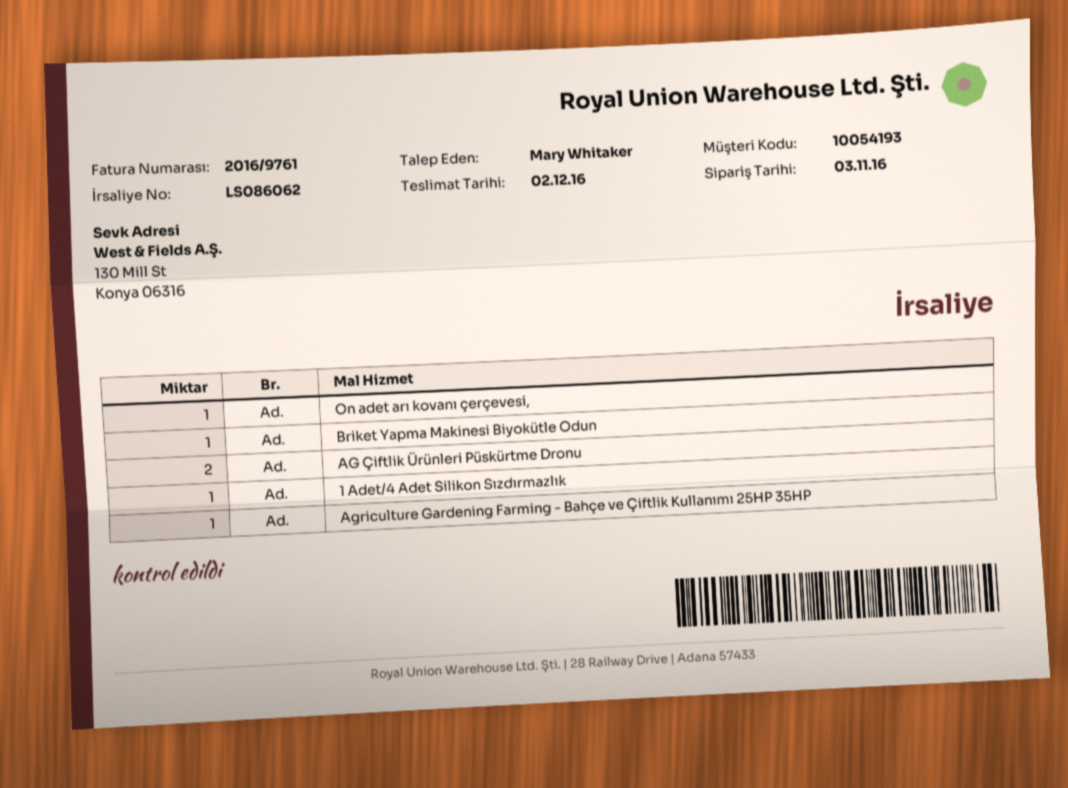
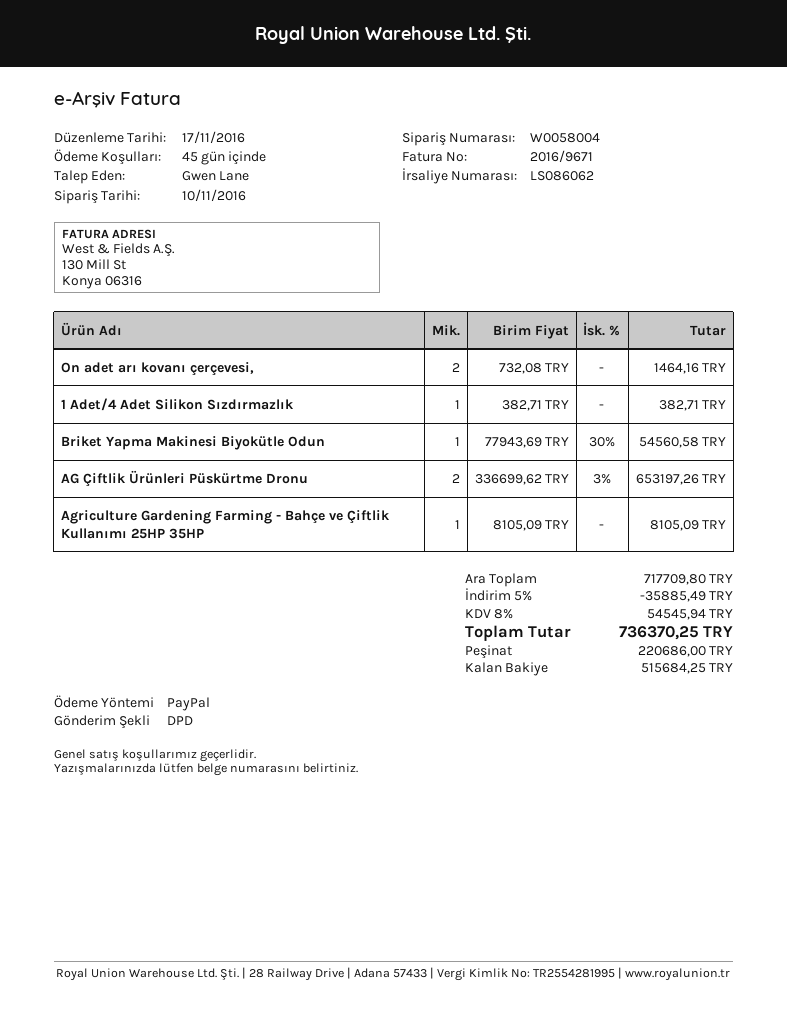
order date: 2016-11-03 -> 2016-11-10
invoice number: 2016/9761 -> 2016/9671
ordered by: Mary Whitaker -> Gwen Lane
On adet arı kovanı çerçevesi,: 1 -> 2

